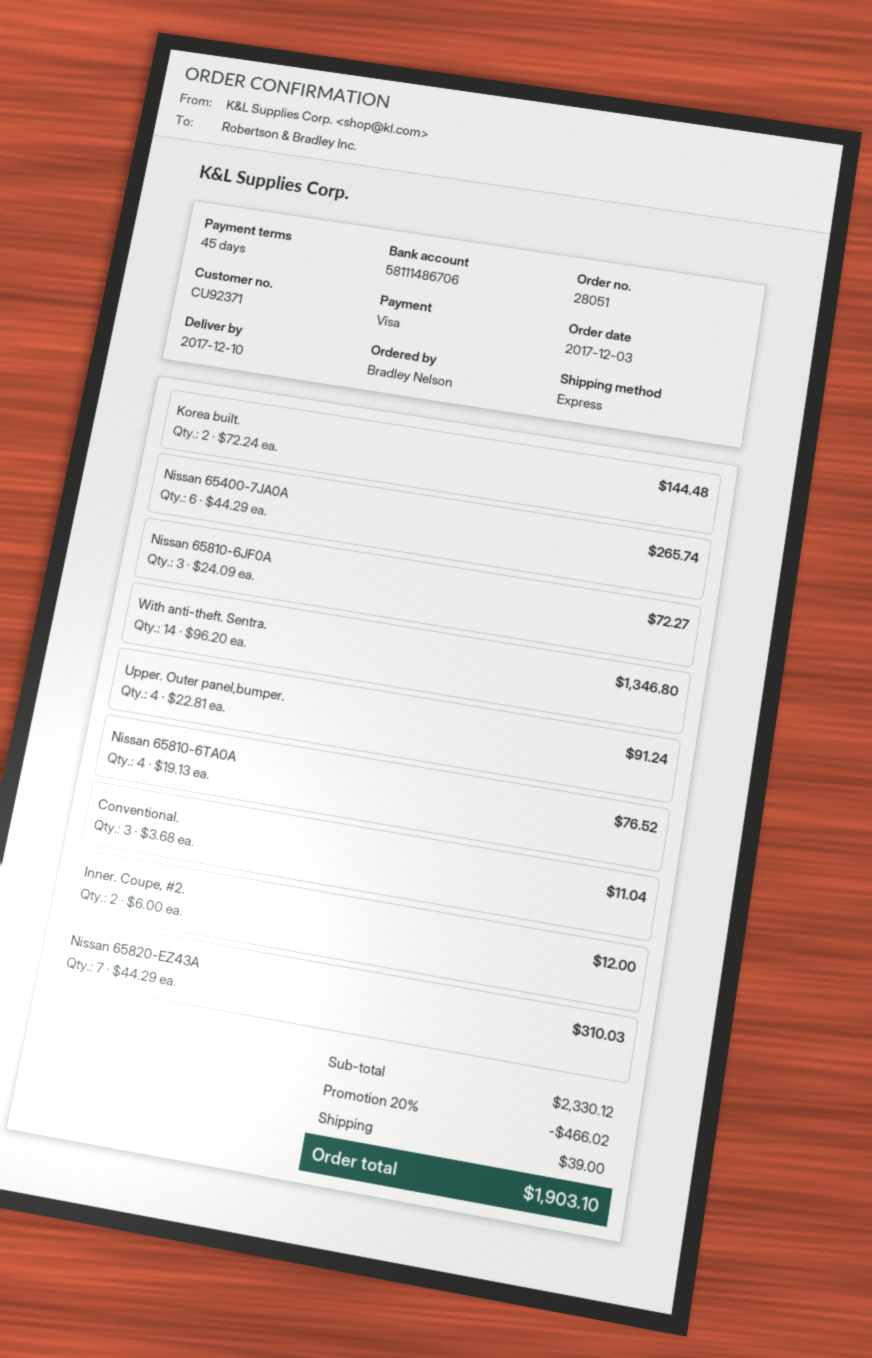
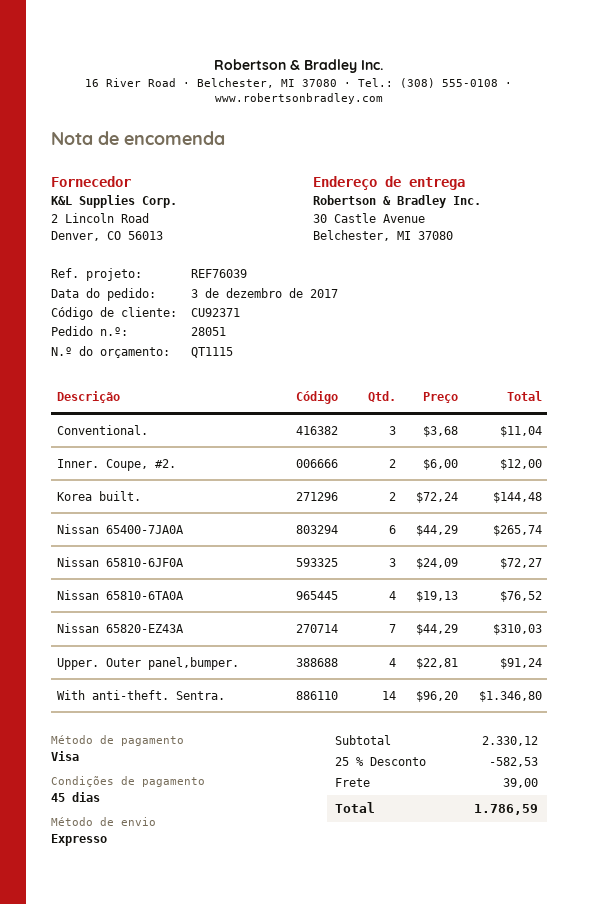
discount: 20% = 466.02 -> 25% = 582.53
total: 1903.10 -> 1786.59

